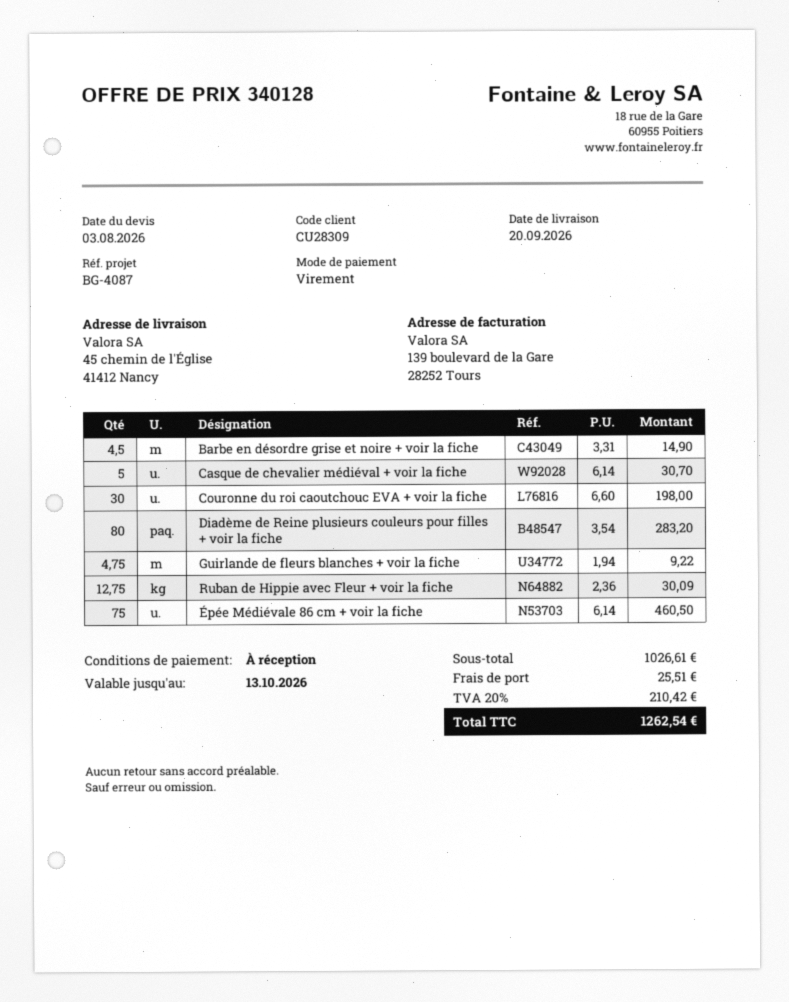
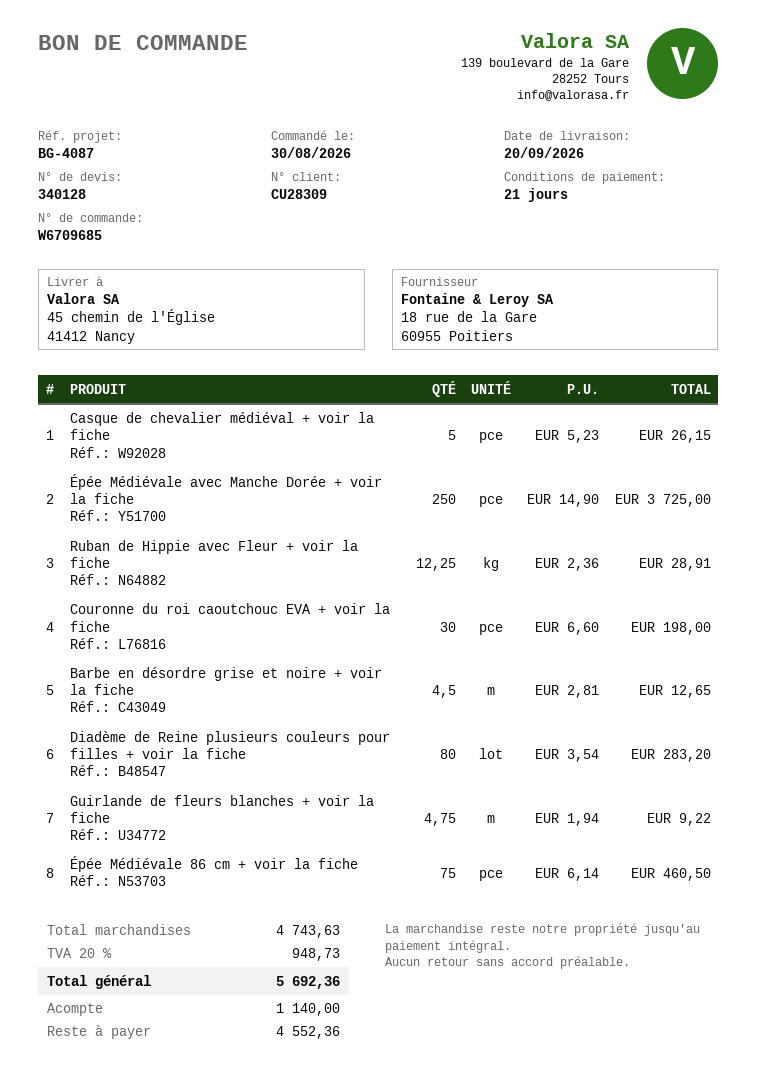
payment terms: on receipt -> 21 days
Barbe en désordre grise et noire + voir la fiche: 4.5 x 3.31 = 14.90 -> 4.5 x 2.81 = 12.65
Casque de chevalier médiéval + voir la fiche: 5 x 6.14 = 30.70 -> 5 x 5.23 = 26.15
Ruban de Hippie avec Fleur + voir la fiche: 12.75 x 2.36 = 30.09 -> 12.25 x 2.36 = 28.91
Épée Médiévale avec Manche Dorée + voir la fiche: none -> 250 x 14.90 = 3725.00
subtotal: 1026.61 -> 4743.63
shipping: 25.51 -> none
tax: 20% = 210.42 -> 20% = 948.73
total: 1262.54 -> 5692.36

